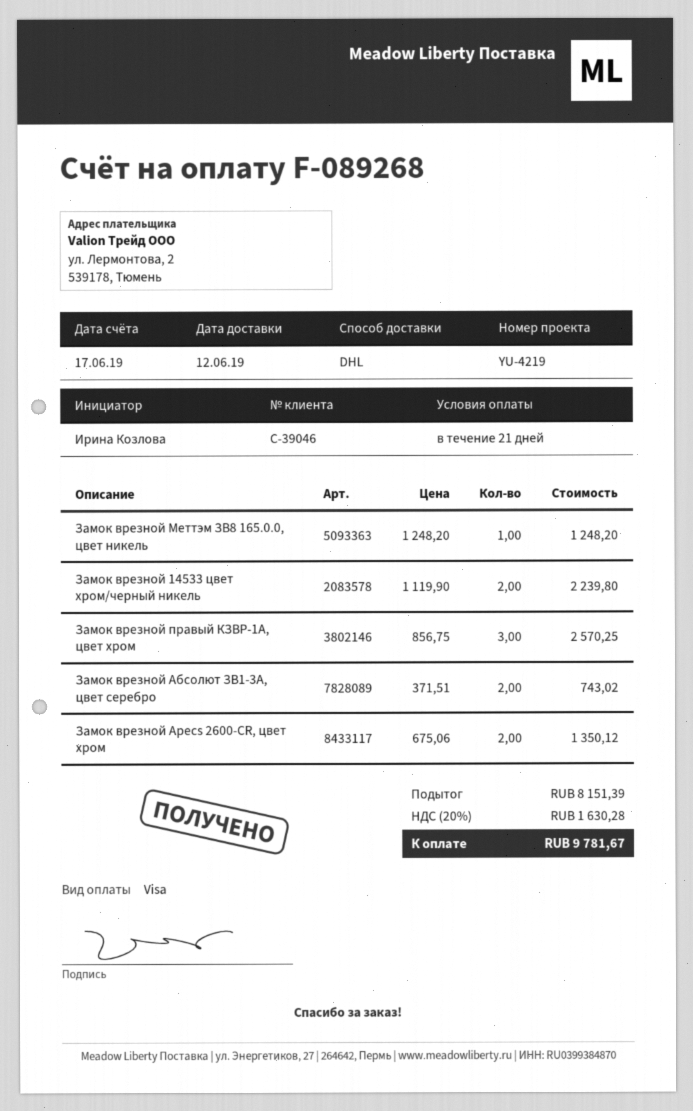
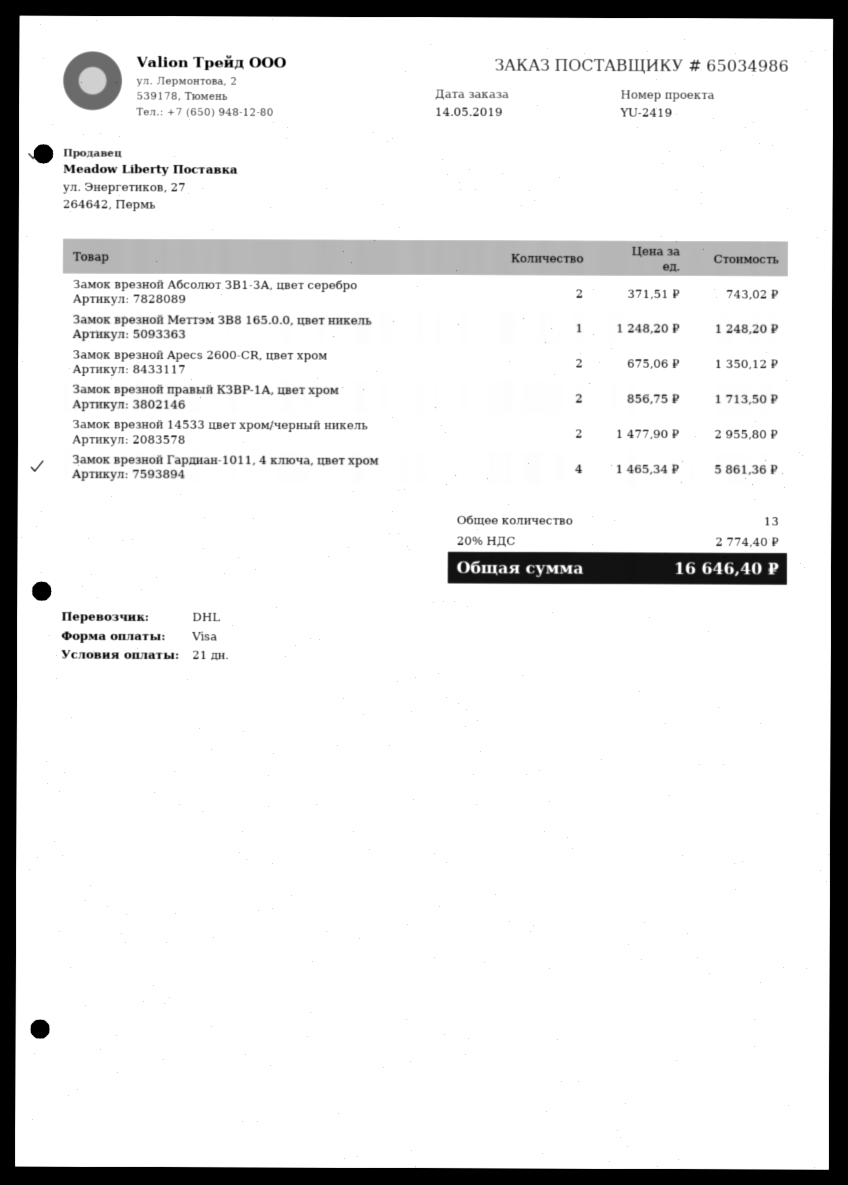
reference: YU-4219 -> YU-2419
Замок врезной 14533 цвет хром/черный никель: 2 x 1119.90 = 2239.80 -> 2 x 1477.90 = 2955.80
Замок врезной правый КЗВР-1А, цвет хром: 3 x 856.75 = 2570.25 -> 2 x 856.75 = 1713.50
Замок врезной Гардиан-1011, 4 ключа, цвет хром: none -> 4 x 1465.34 = 5861.36
tax: 20% = 1630.28 -> 20% = 2774.40
total: 9781.67 -> 16646.40

